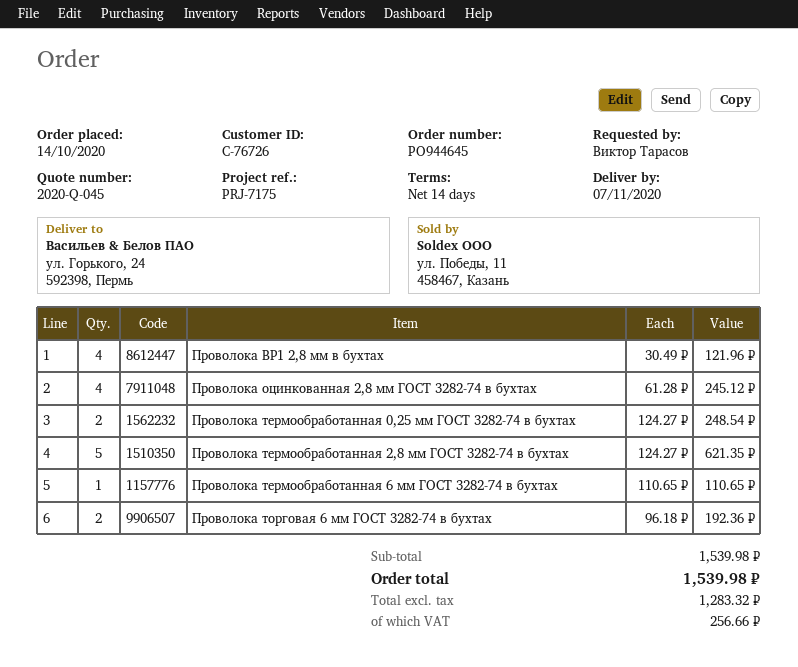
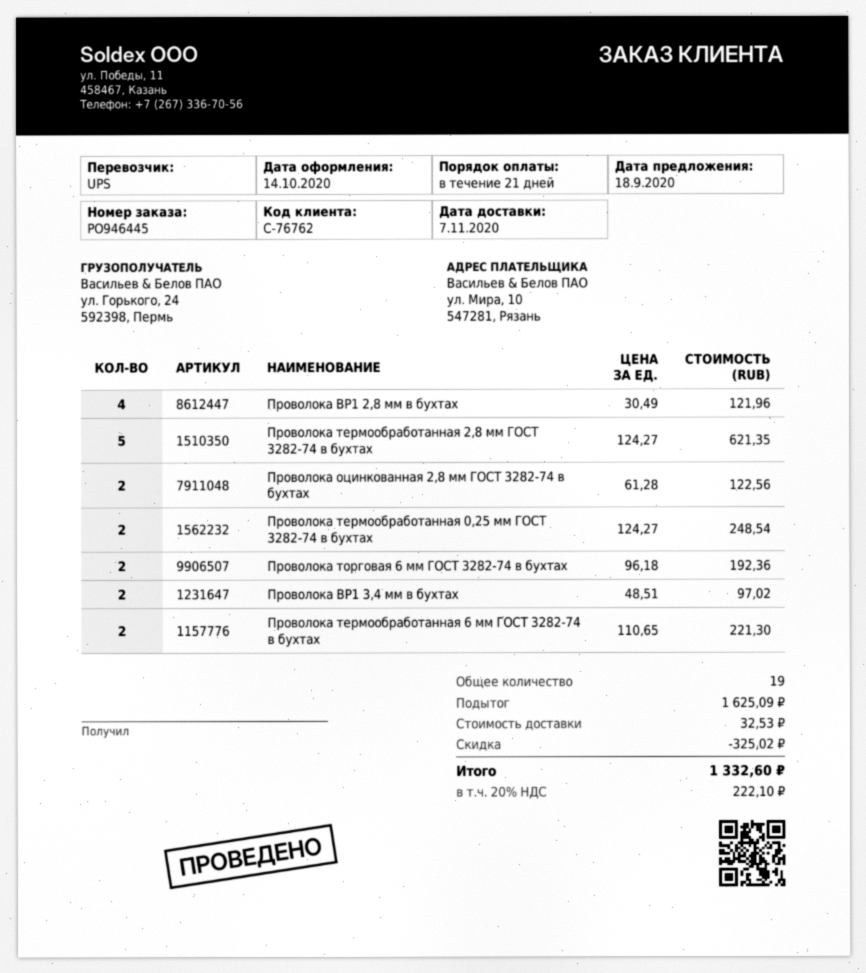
order number: PO944645 -> PO946445
payment terms: 14 days -> 21 days
customer number: C-76726 -> C-76762
Проволока оцинкованная 2,8 мм ГОСТ 3282-74 в бухтах: 4 x 61.28 = 245.12 -> 2 x 61.28 = 122.56
Проволока термообработанная 6 мм ГОСТ 3282-74 в бухтах: 1 x 110.65 = 110.65 -> 2 x 110.65 = 221.30
Проволока ВР1 3,4 мм в бухтах: none -> 2 x 48.51 = 97.02
subtotal: 1539.98 -> 1625.09
discount: none -> 325.02
shipping: none -> 32.53
tax: 256.66 -> 222.10
total: 1539.98 -> 1332.60

